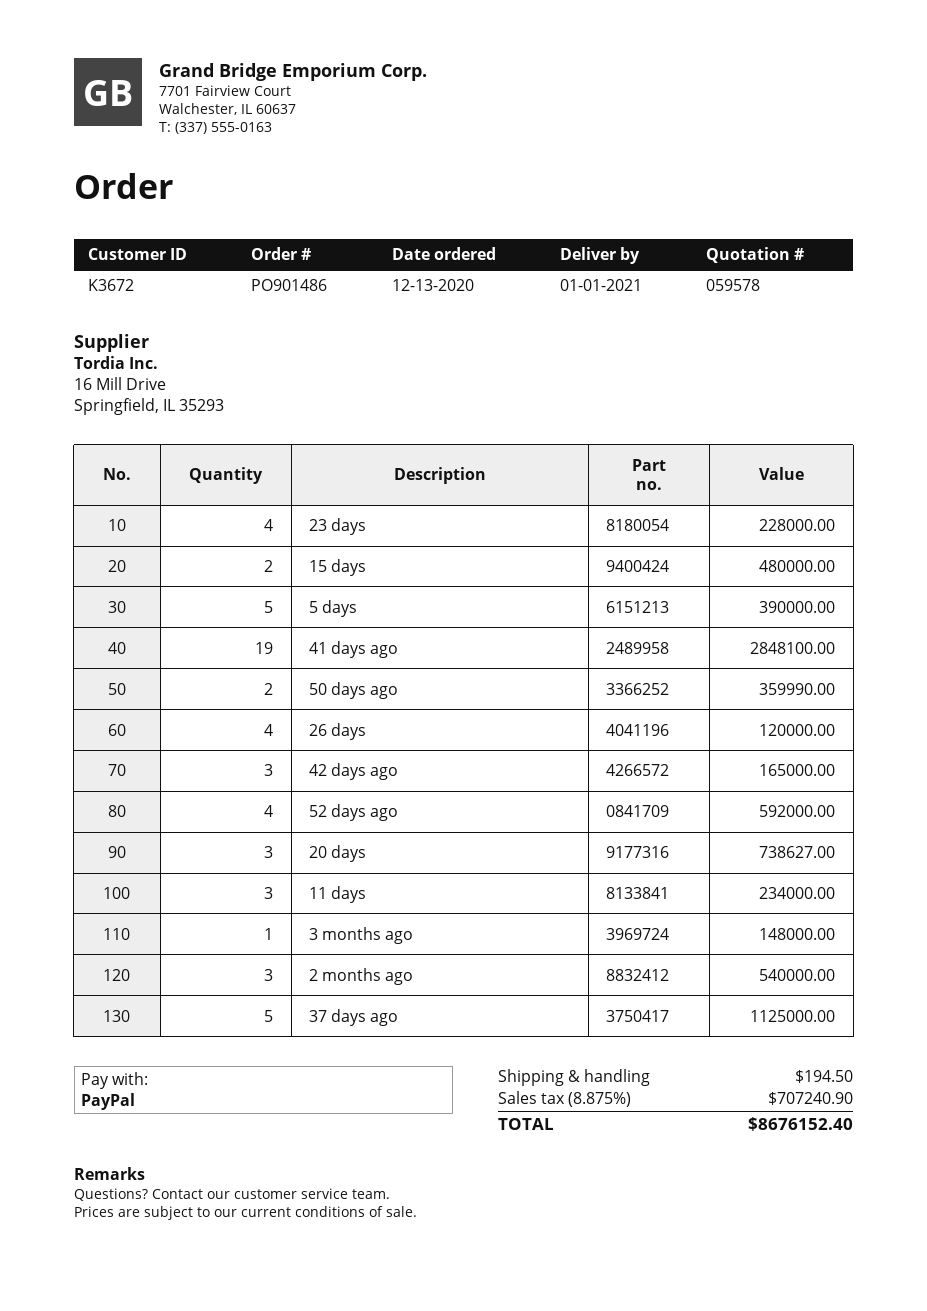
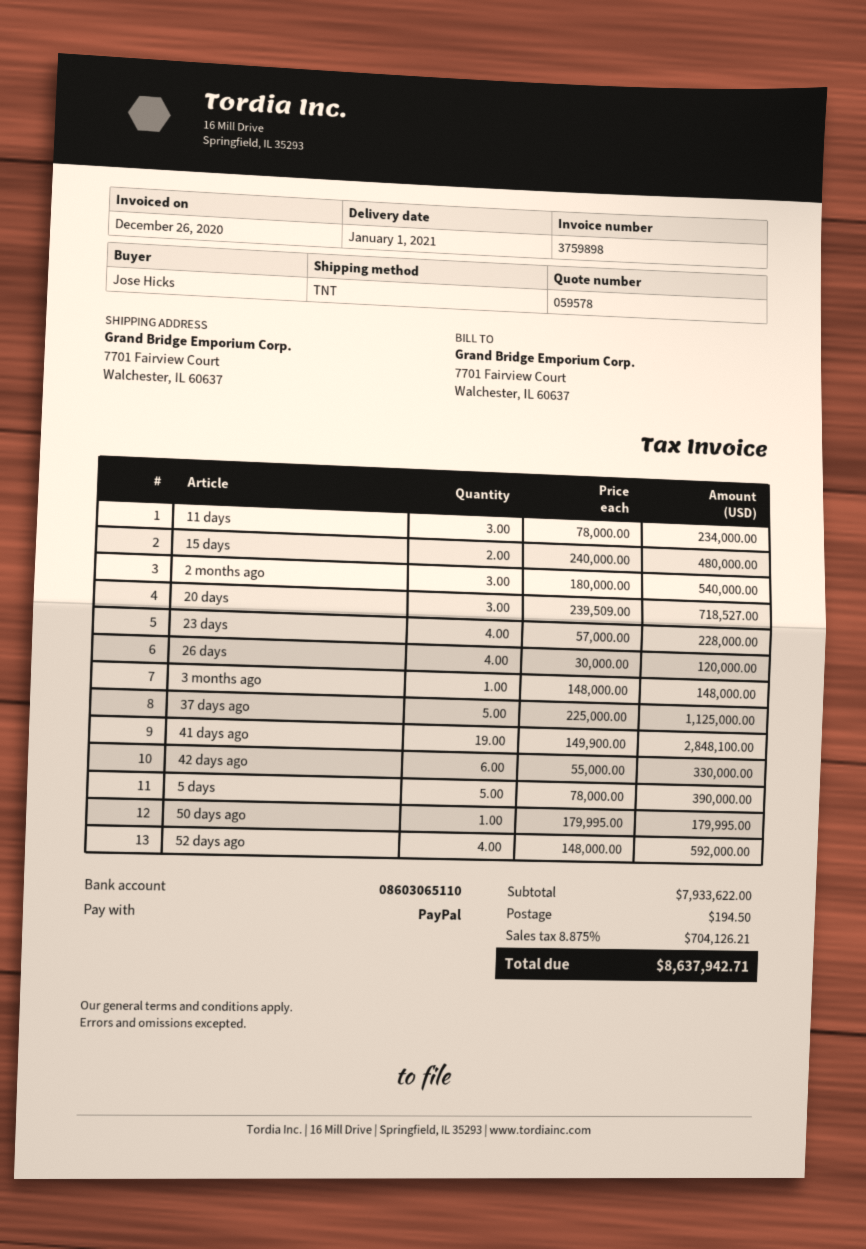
50 days ago: 2 for 359990.00 -> 1 for 179995.00
42 days ago: 3 for 165000.00 -> 6 for 330000.00
20 days: 3 for 738627.00 -> 3 for 718527.00
tax: 8.875% = 707240.90 -> 8.875% = 704126.21
total: 8676152.40 -> 8637942.71

